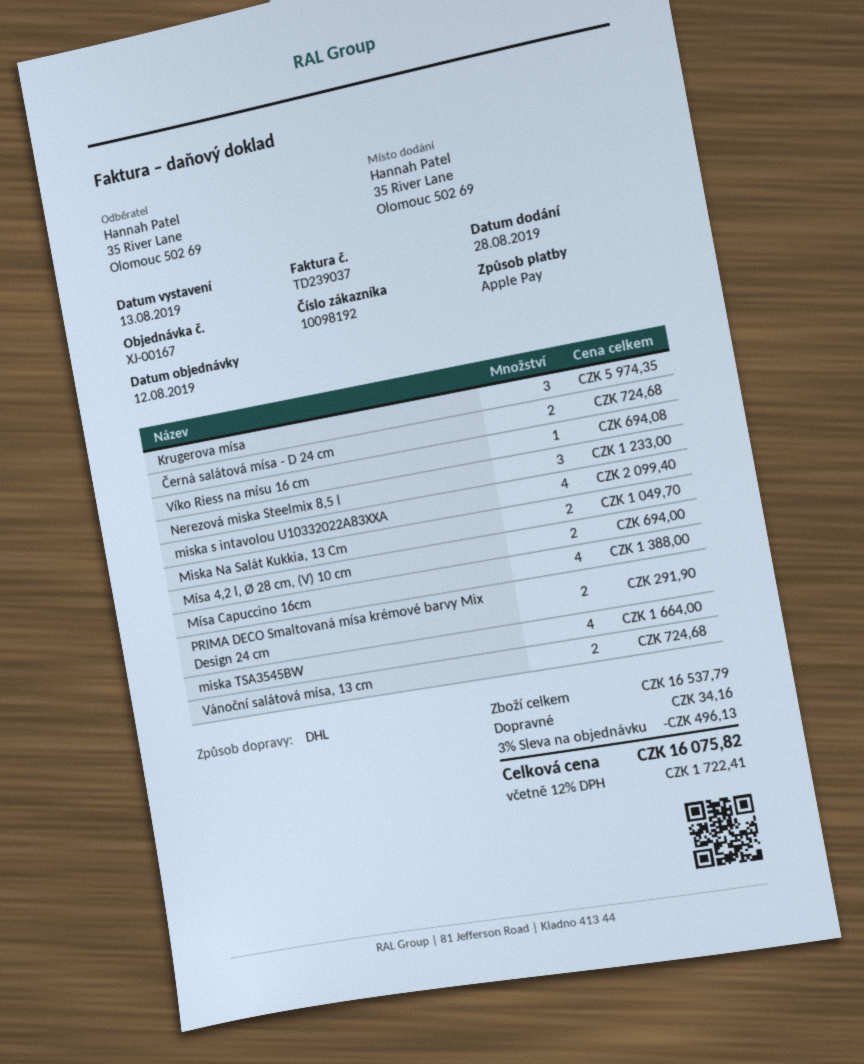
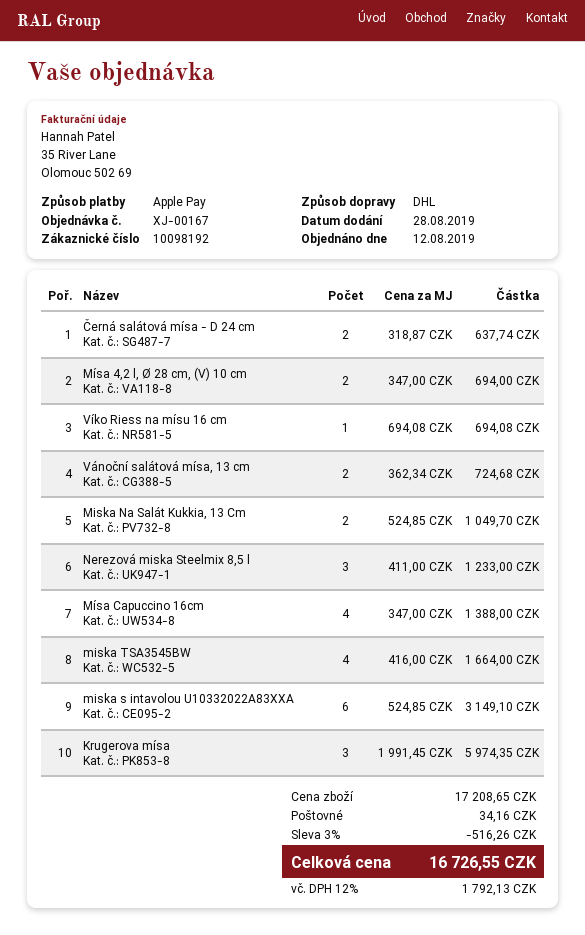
Černá salátová mísa - D 24 cm: 2 for 724.68 -> 2 for 637.74
miska s intavolou U10332022A83XXA: 4 for 2099.40 -> 6 for 3149.10
PRIMA DECO Smaltovaná mísa krémové barvy Mix Design 24 cm: 2 for 291.90 -> none
subtotal: 16537.79 -> 17208.65
discount: 3% = 496.13 -> 3% = 516.26
tax: 12% = 1722.41 -> 12% = 1792.13
total: 16075.82 -> 16726.55

